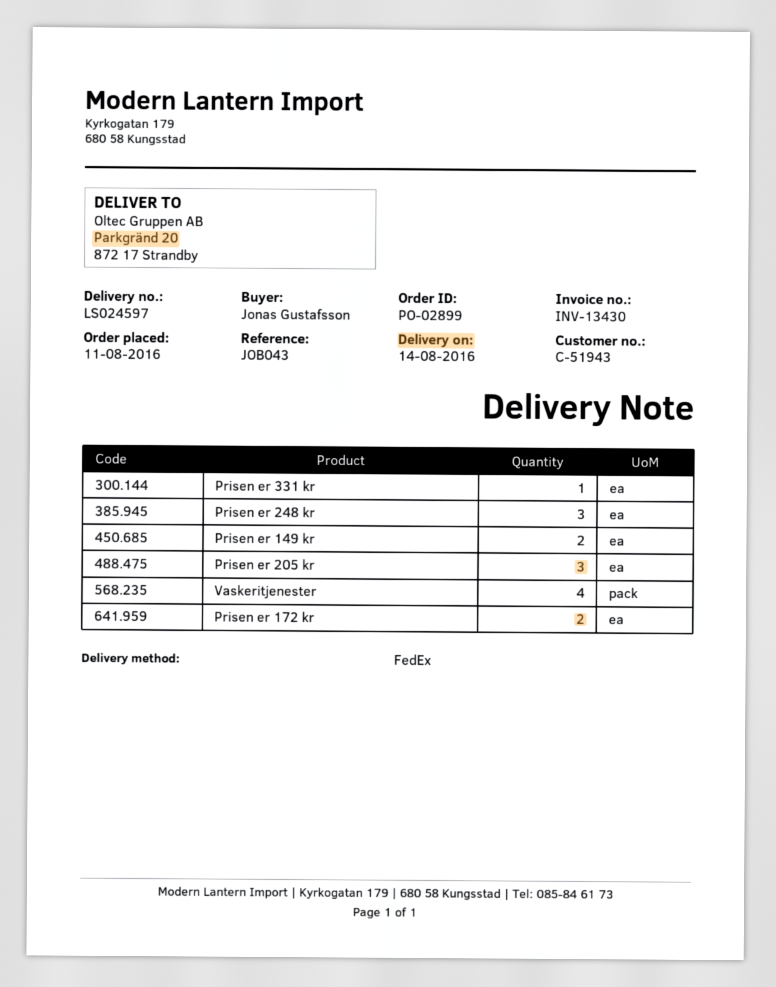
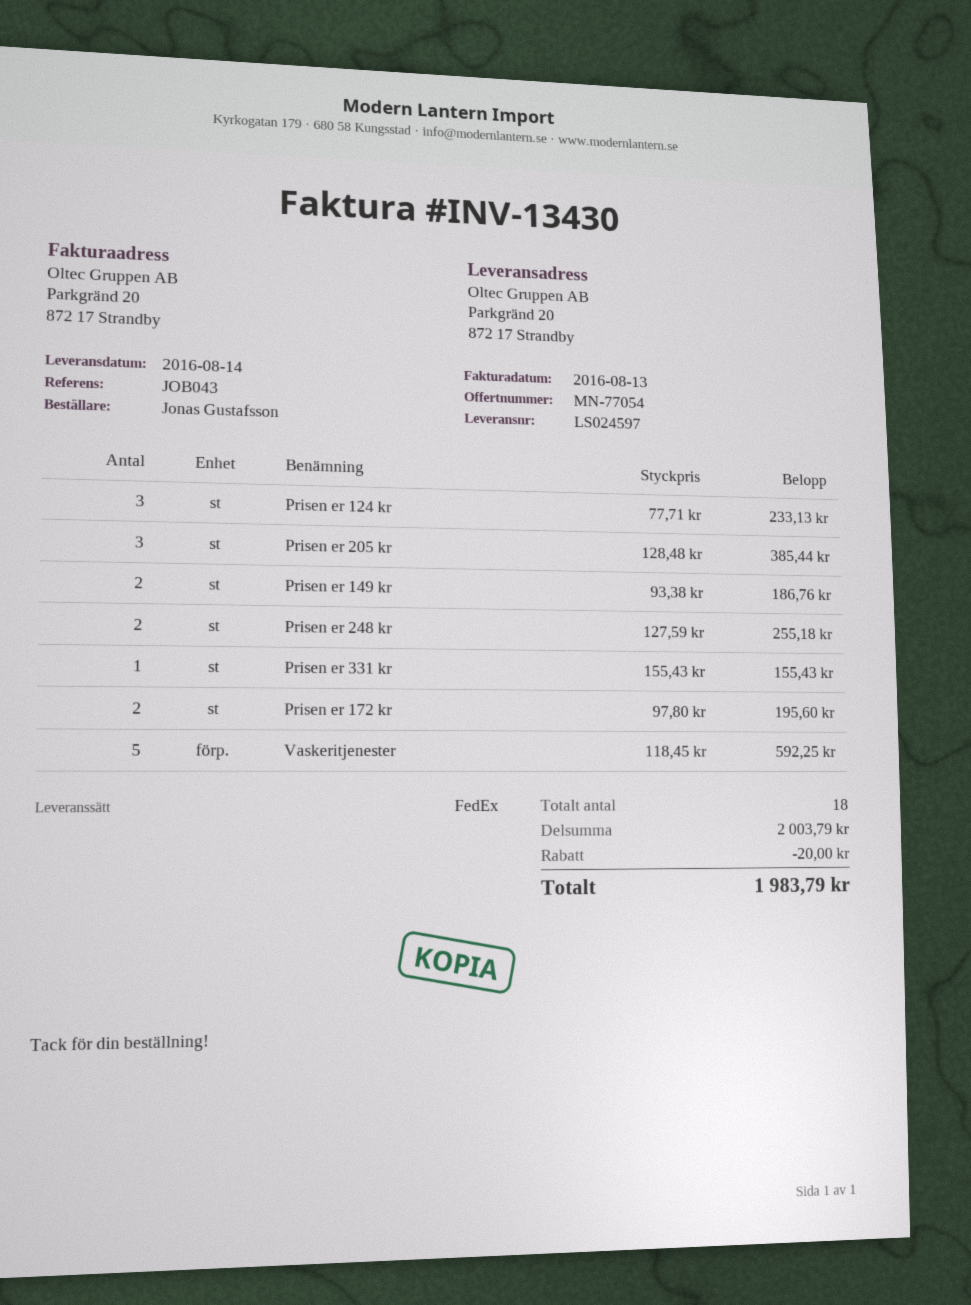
Prisen er 248 kr: 3 -> 2
Vaskeritjenester: 4 -> 5
Prisen er 124 kr: none -> 3

